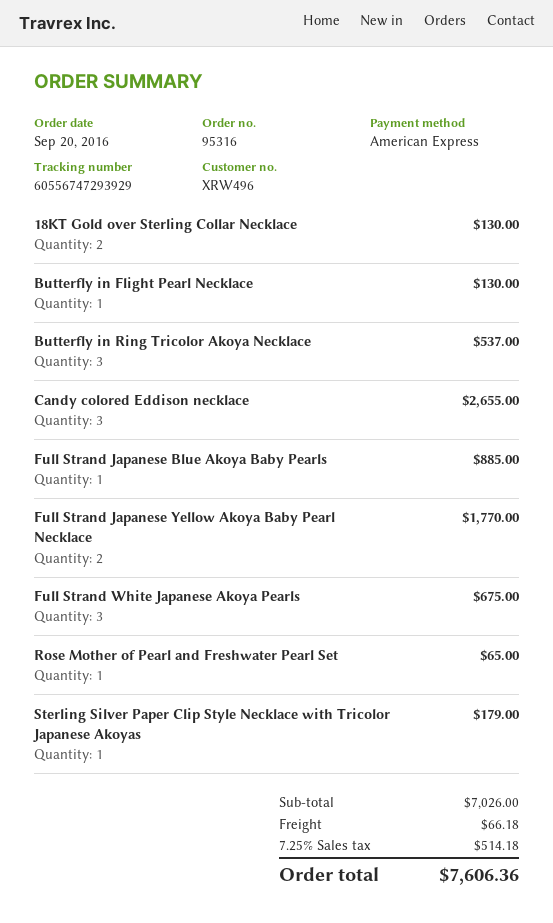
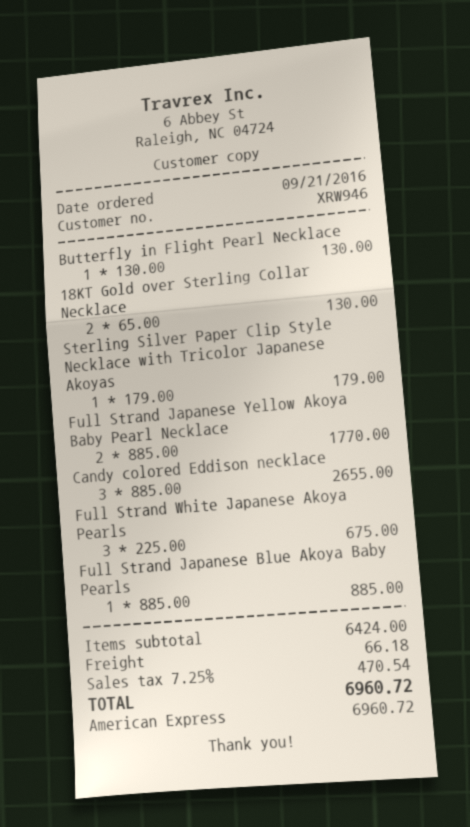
order date: 2016-09-20 -> 2016-09-21
customer number: XRW496 -> XRW946
Butterfly in Ring Tricolor Akoya Necklace: 3 for 537.00 -> none
Rose Mother of Pearl and Freshwater Pearl Set: 1 for 65.00 -> none
subtotal: 7026.00 -> 6424.00
tax: 7.25% = 514.18 -> 7.25% = 470.54
total: 7606.36 -> 6960.72

